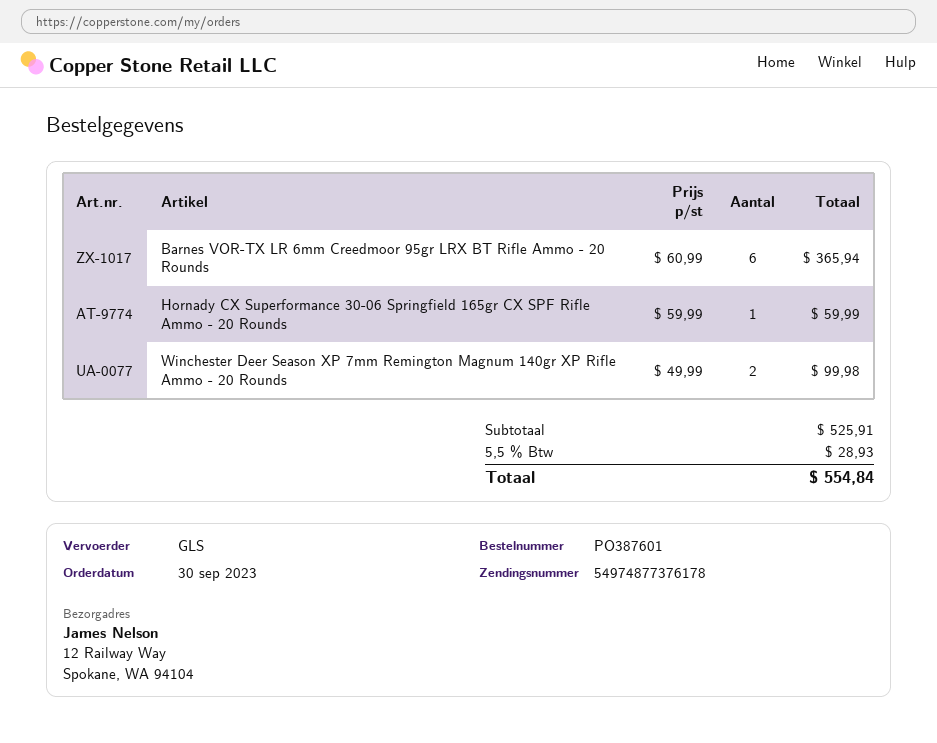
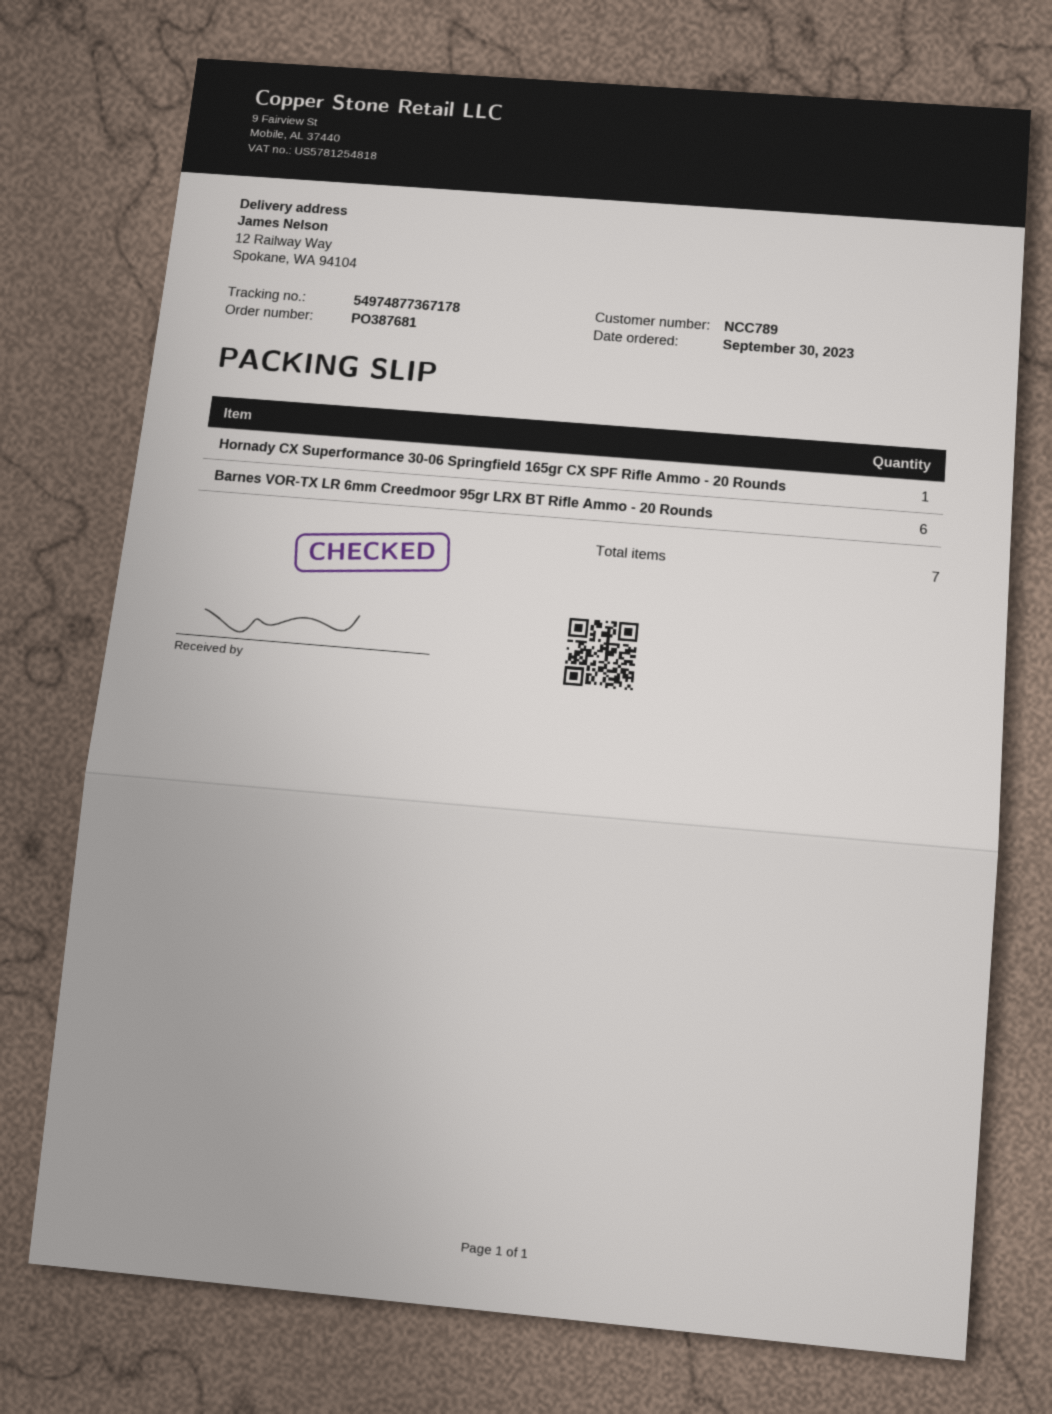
order number: PO387601 -> PO387681
tracking number: 54974877376178 -> 54974877367178
Winchester Deer Season XP 7mm Remington Magnum 140gr XP Rifle Ammo - 20 Rounds: 2 -> none

